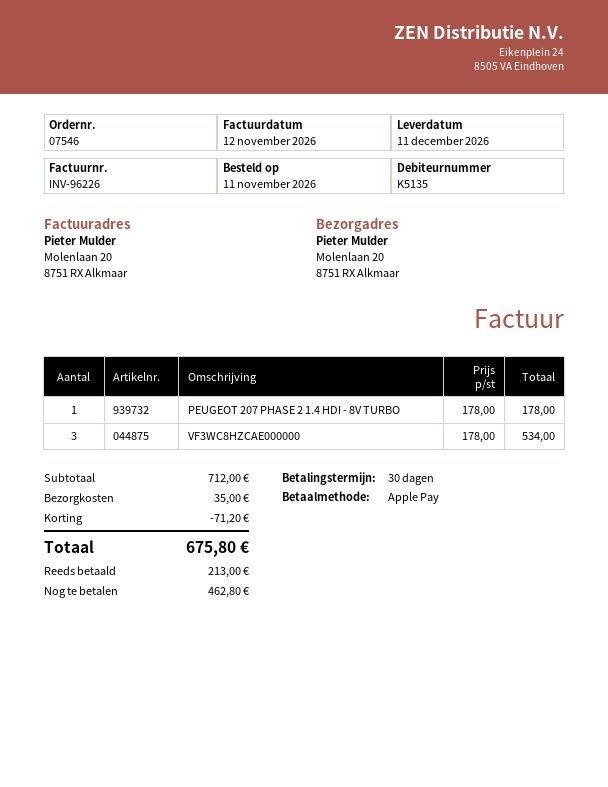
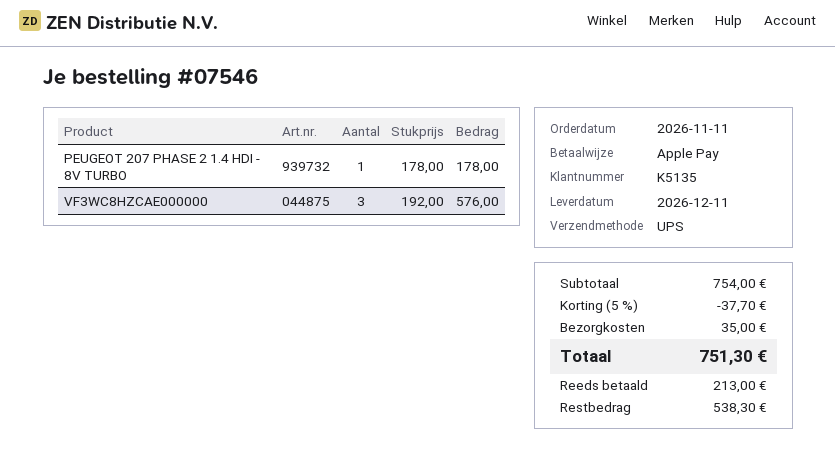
VF3WC8HZCAE000000: 3 x 178.00 = 534.00 -> 3 x 192.00 = 576.00
subtotal: 712.00 -> 754.00
discount: 71.20 -> 37.70
total: 675.80 -> 751.30
balance: 462.80 -> 538.30

